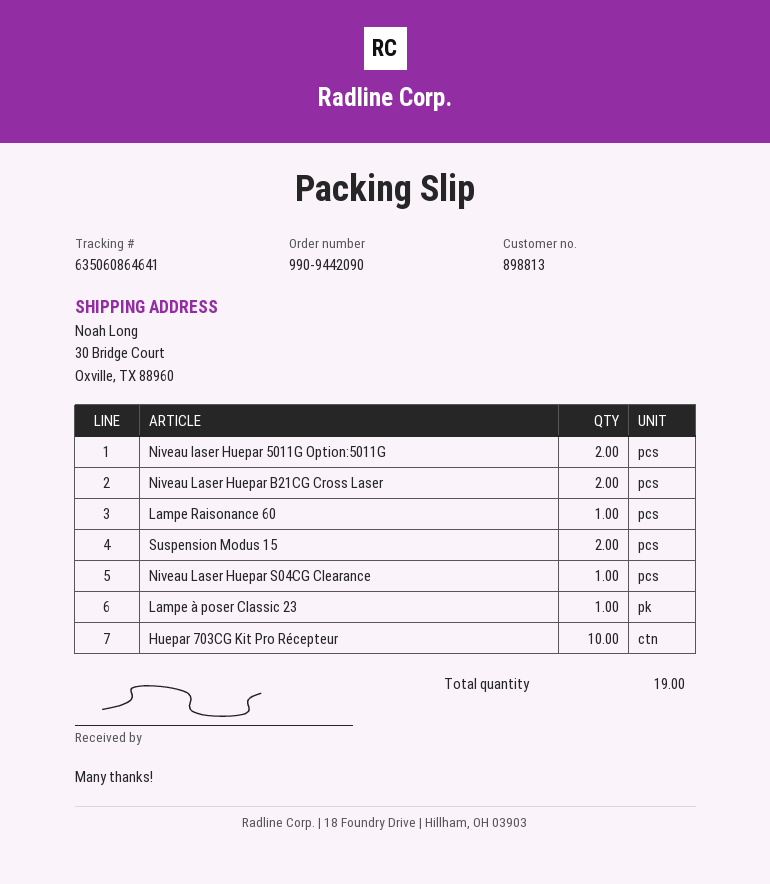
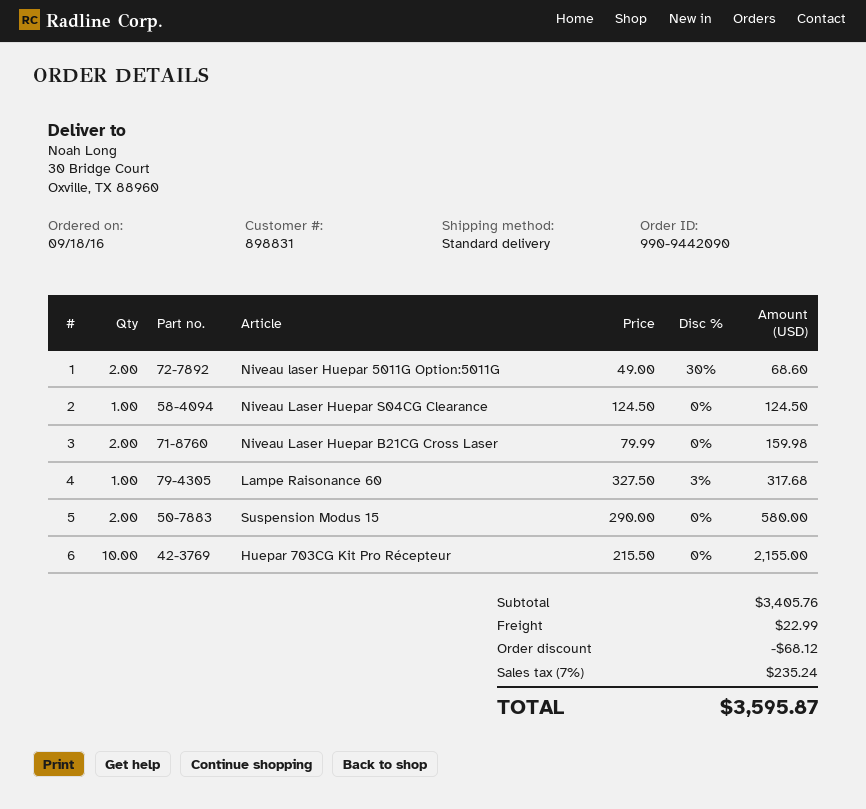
customer number: 898813 -> 898831
Lampe à poser Classic 23: 1 -> none

